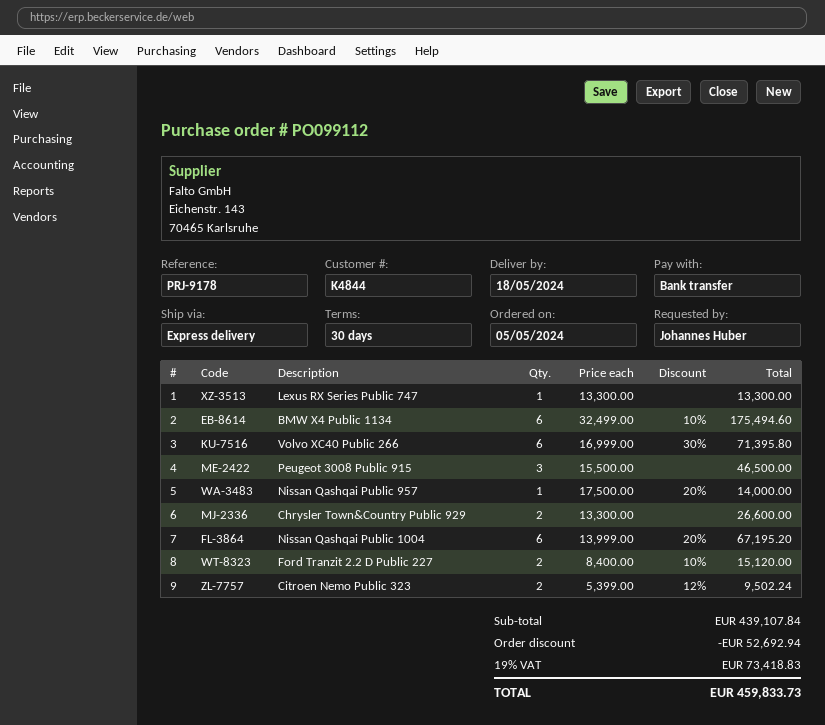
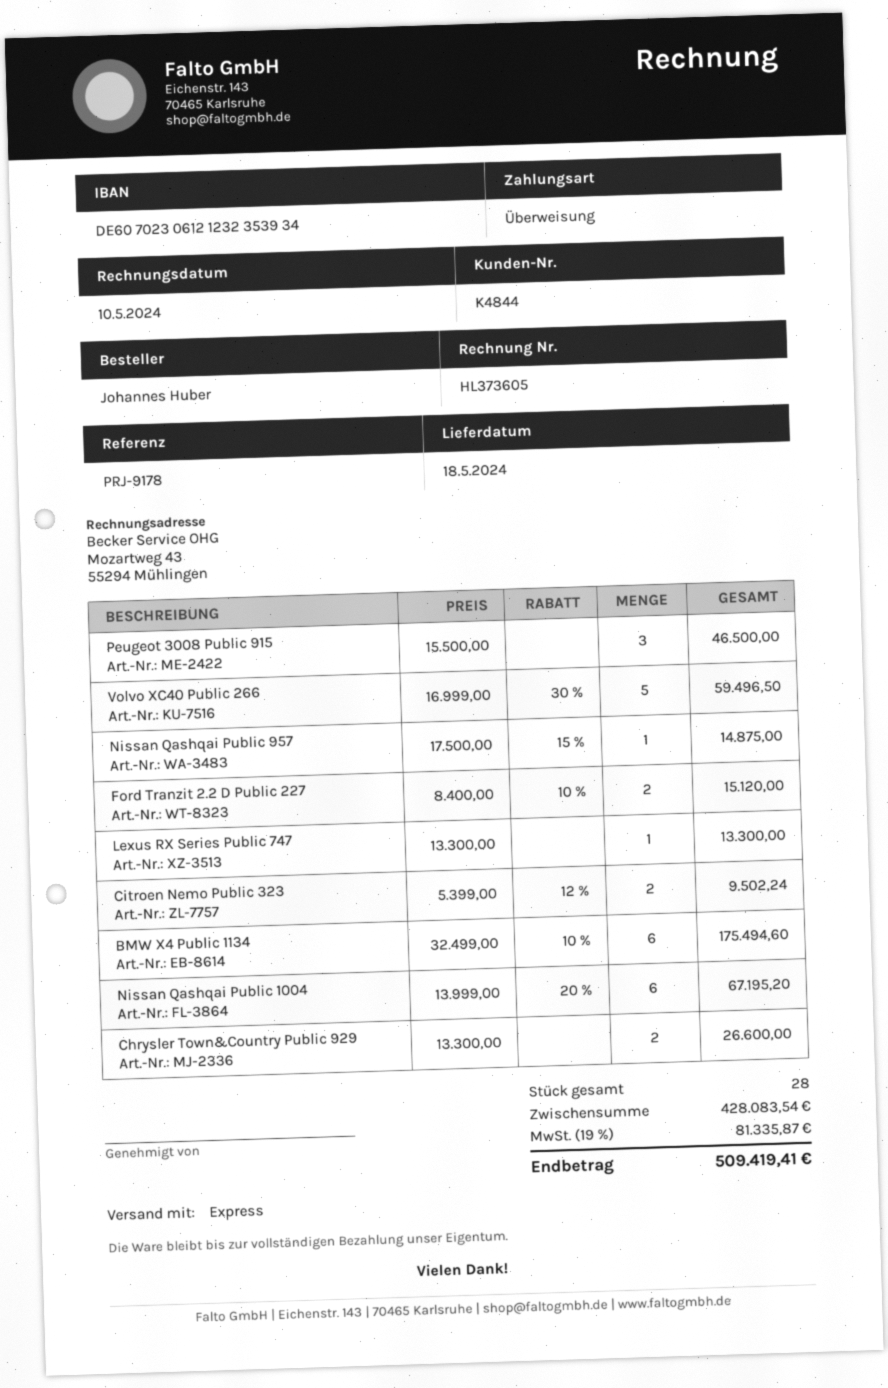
Volvo XC40 Public 266: 6 x 16999.00 - 30% = 71395.80 -> 5 x 16999.00 - 30% = 59496.50
Nissan Qashqai Public 957: 1 x 17500.00 - 20% = 14000.00 -> 1 x 17500.00 - 15% = 14875.00
subtotal: 439107.84 -> 428083.54
discount: 52692.94 -> none
tax: 19% = 73418.83 -> 19% = 81335.87
total: 459833.73 -> 509419.41

